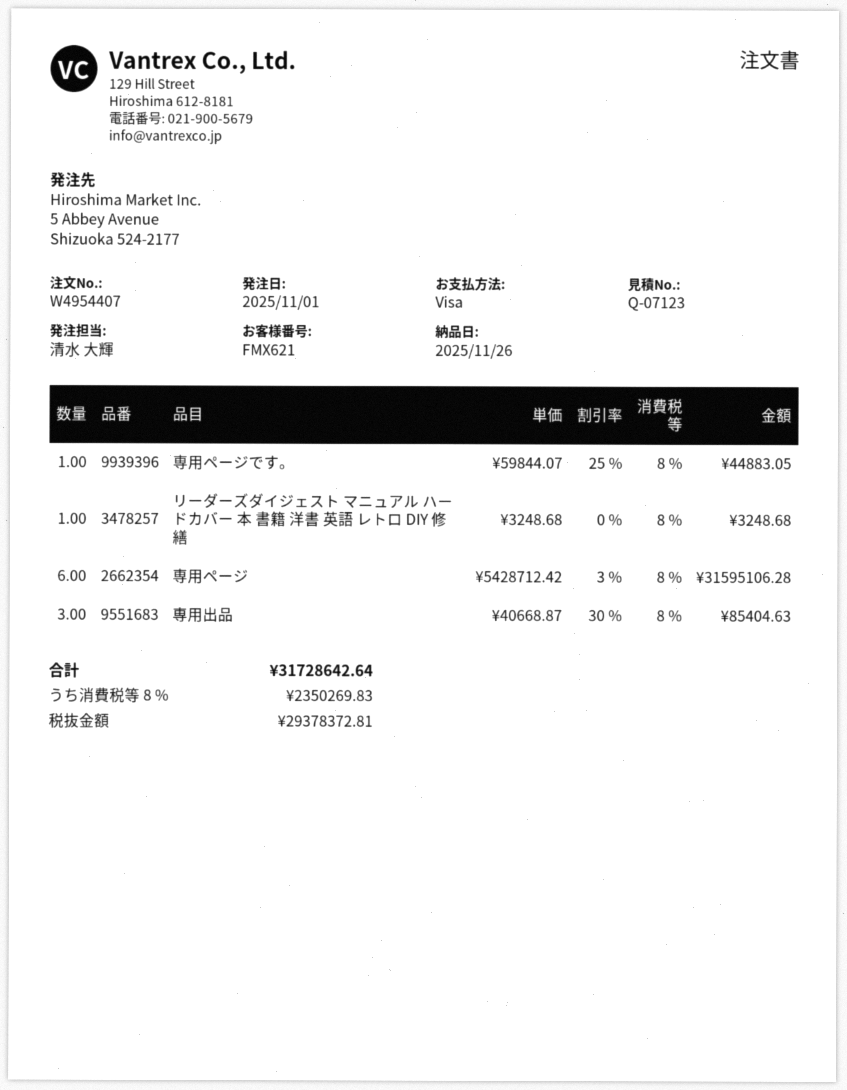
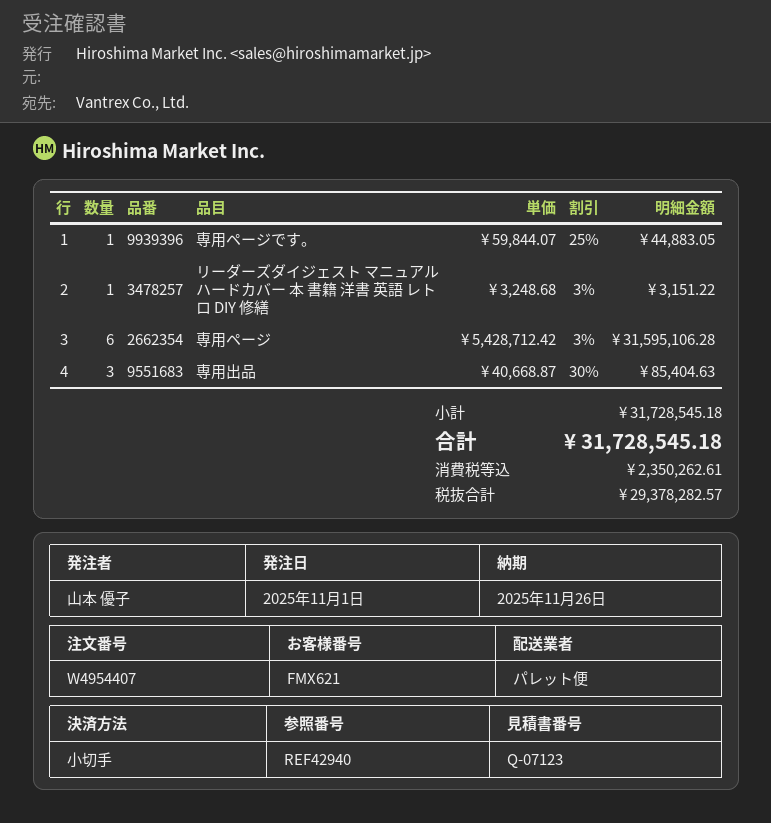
ordered by: 清水 大輝 -> 山本 優子
payment method: Visa -> cheque
リーダーズダイジェスト マニュアル ハードカバー 本 書籍 洋書 英語 レトロ DIY 修繕: 1 x 3248.68 = 3248.68 -> 1 x 3248.68 - 3% = 3151.22
net: 29378372.81 -> 29378282.57
tax: 2350269.83 -> 2350262.61
total: 31728642.64 -> 31728545.18

